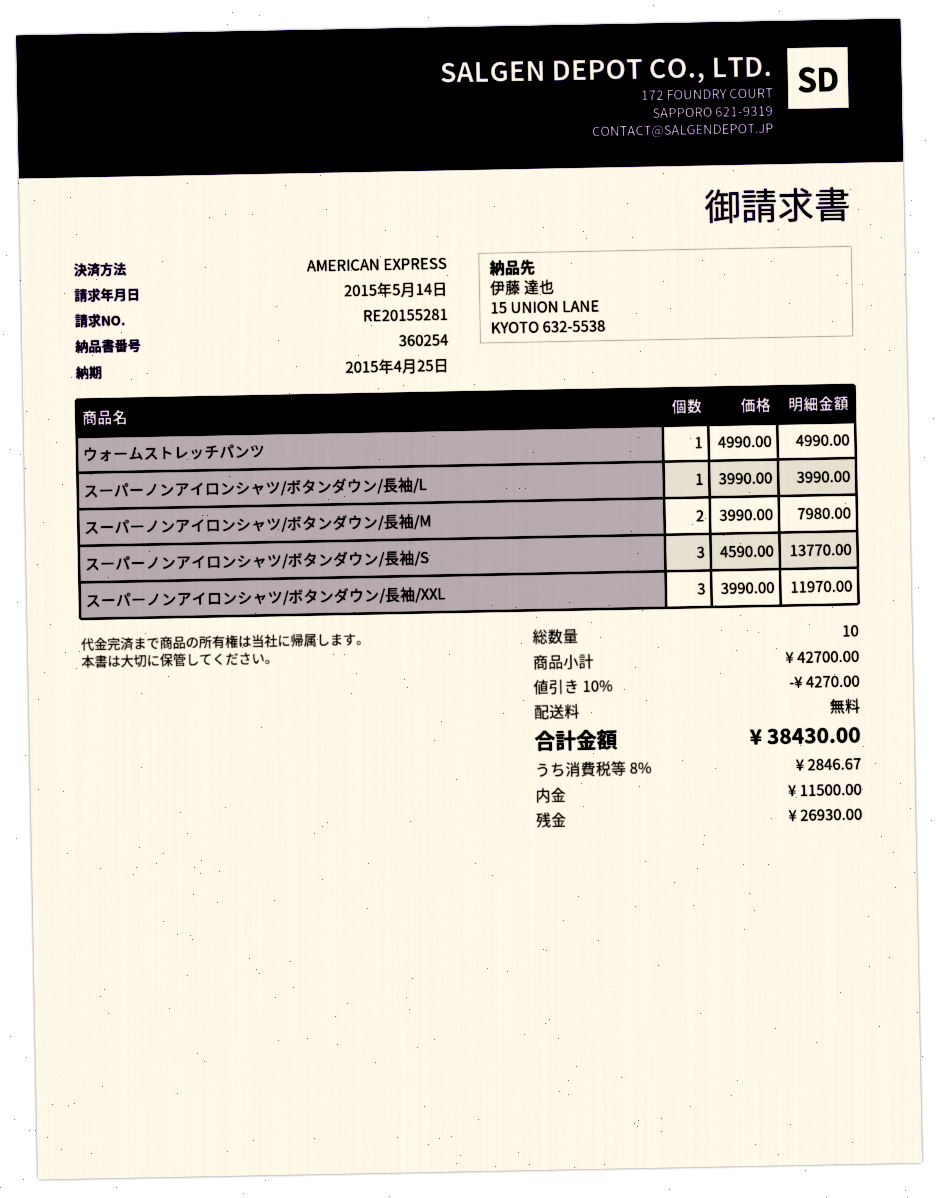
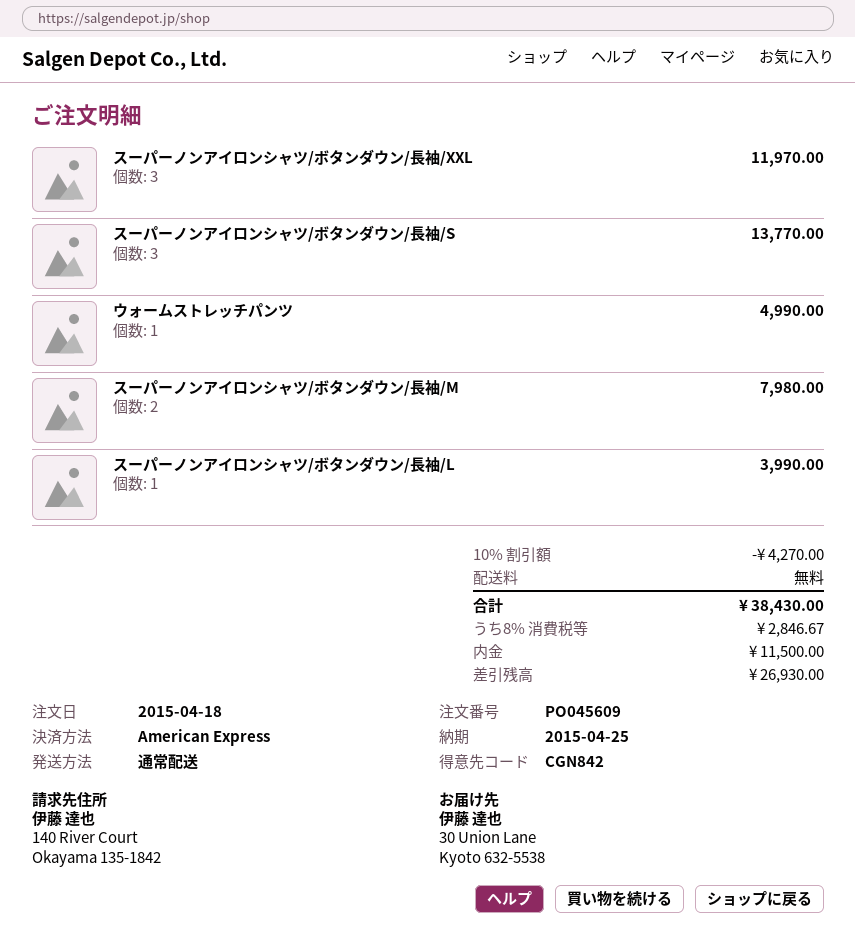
ship to: 15 UNION LANE, KYOTO 632-5538 -> 30 Union Lane, Kyoto 632-5538

